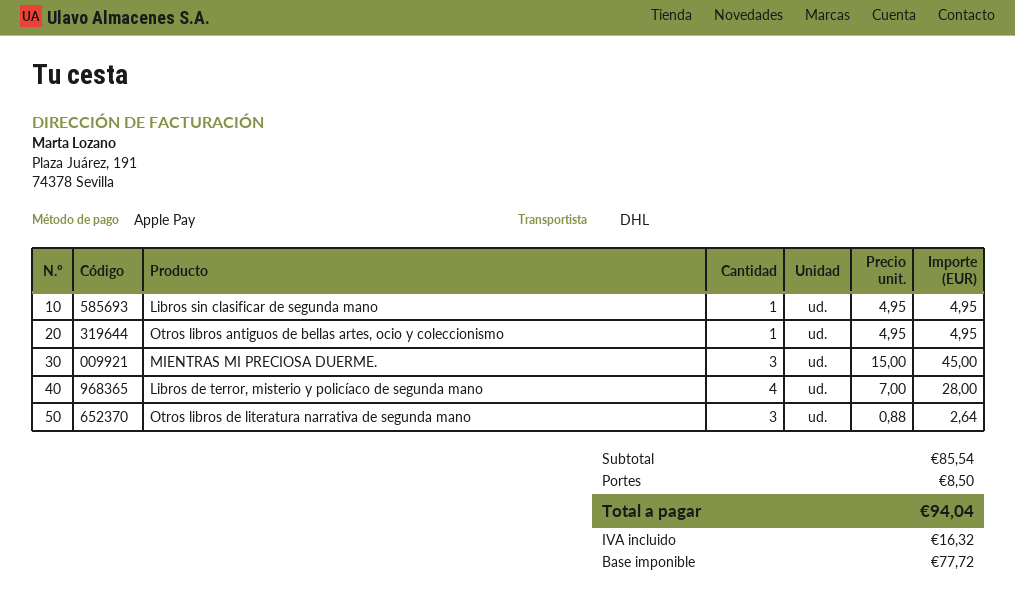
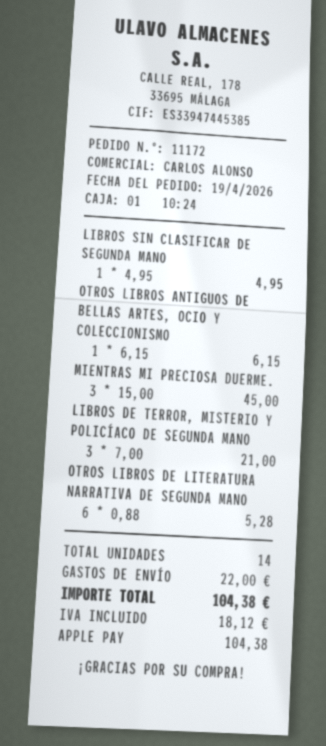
Otros libros antiguos de bellas artes, ocio y coleccionismo: 1 x 4.95 = 4.95 -> 1 x 6.15 = 6.15
Libros de terror, misterio y policíaco de segunda mano: 4 x 7.00 = 28.00 -> 3 x 7.00 = 21.00
Otros libros de literatura narrativa de segunda mano: 3 x 0.88 = 2.64 -> 6 x 0.88 = 5.28
shipping: 8.50 -> 22.00
tax: 16.32 -> 18.12
total: 94.04 -> 104.38

